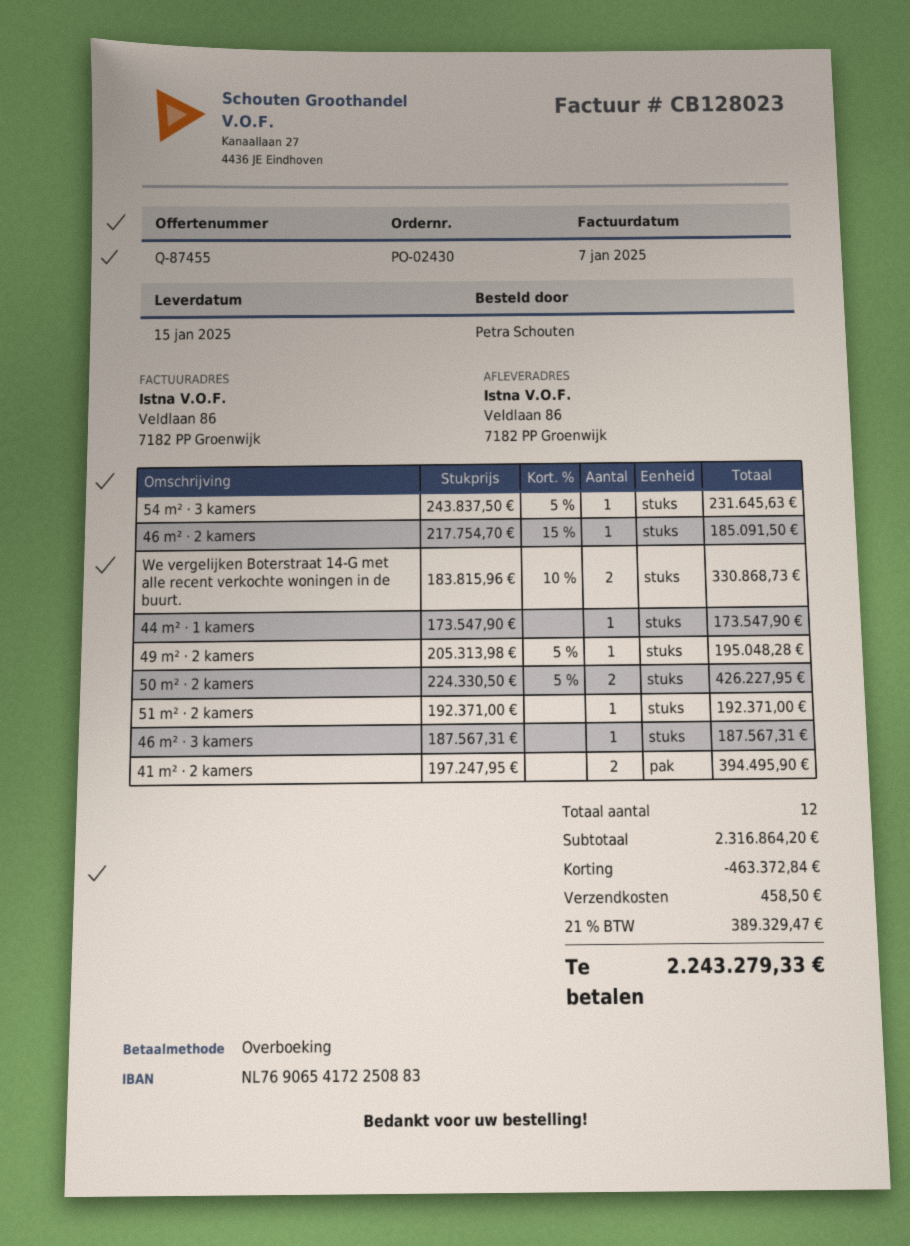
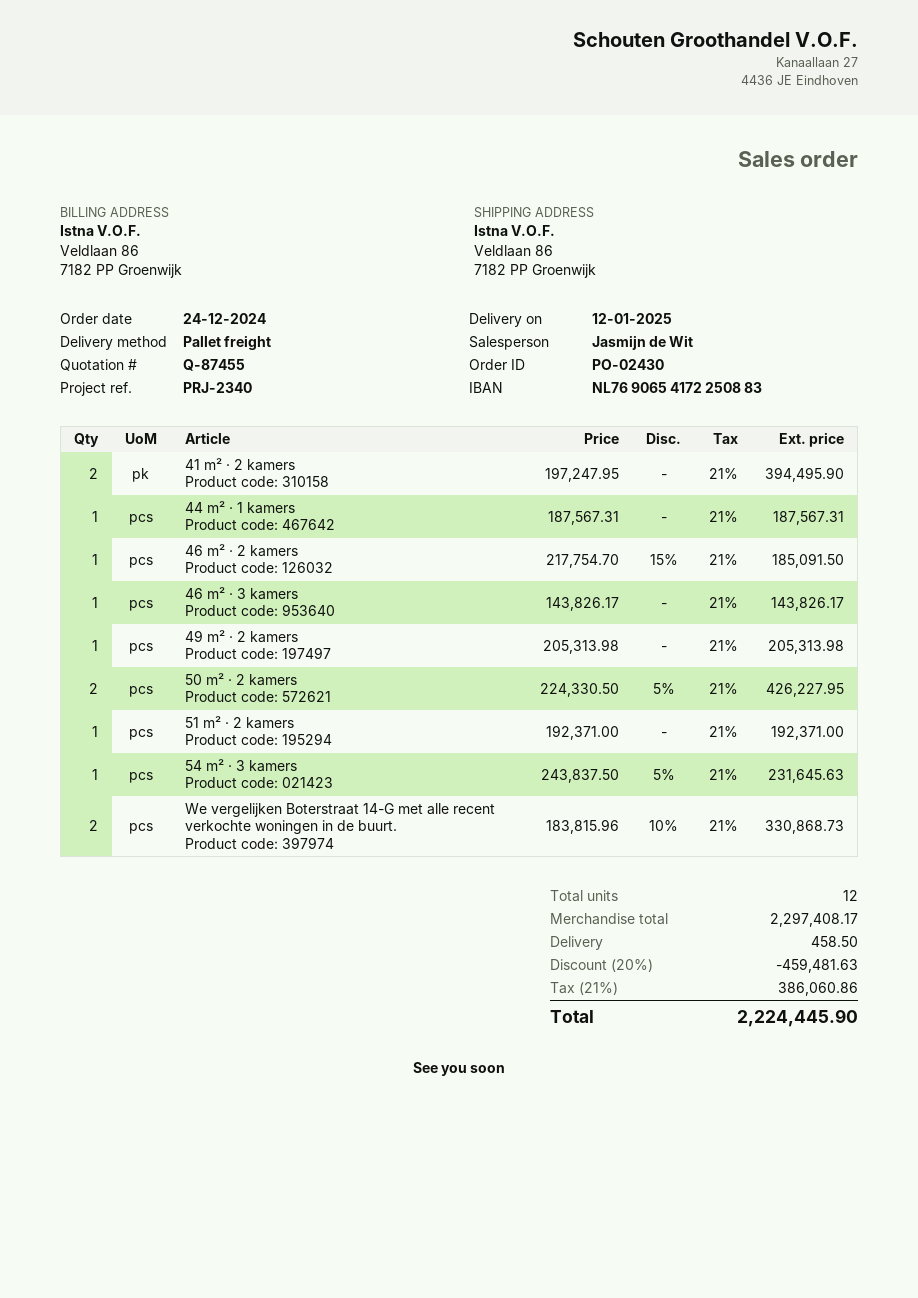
delivery date: 2025-01-15 -> 2025-01-12
44 m² · 1 kamers: 1 x 173547.90 = 173547.90 -> 1 x 187567.31 = 187567.31
49 m² · 2 kamers: 1 x 205313.98 - 5% = 195048.28 -> 1 x 205313.98 = 205313.98
46 m² · 3 kamers: 1 x 187567.31 = 187567.31 -> 1 x 143826.17 = 143826.17
subtotal: 2316864.20 -> 2297408.17
discount: 463372.84 -> 459481.63
tax: 21% = 389329.47 -> 21% = 386060.86
total: 2243279.33 -> 2224445.90

